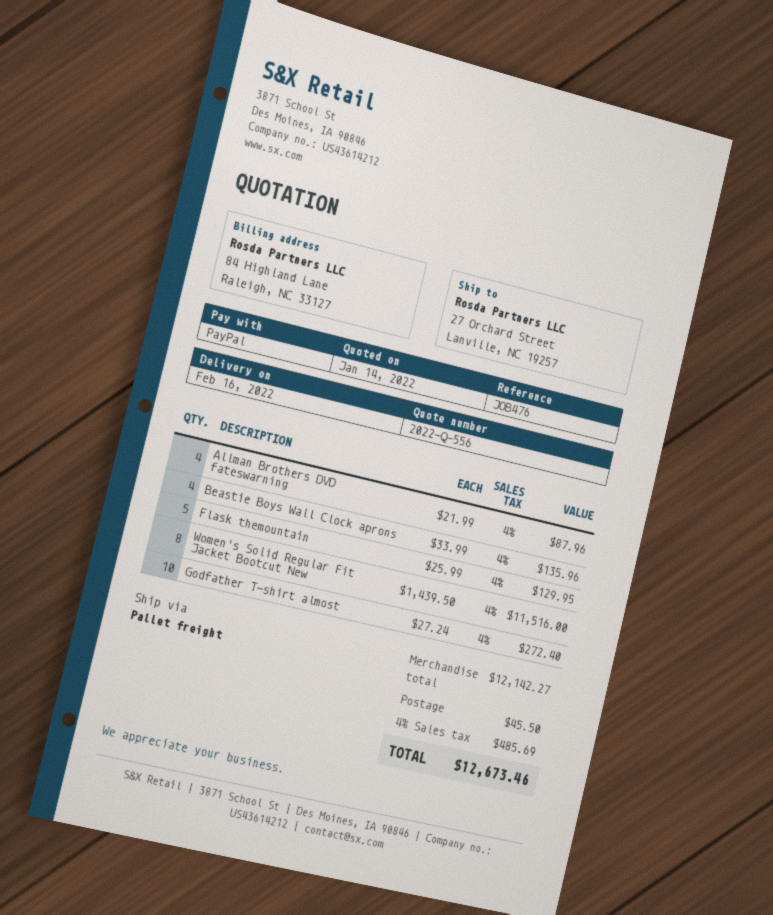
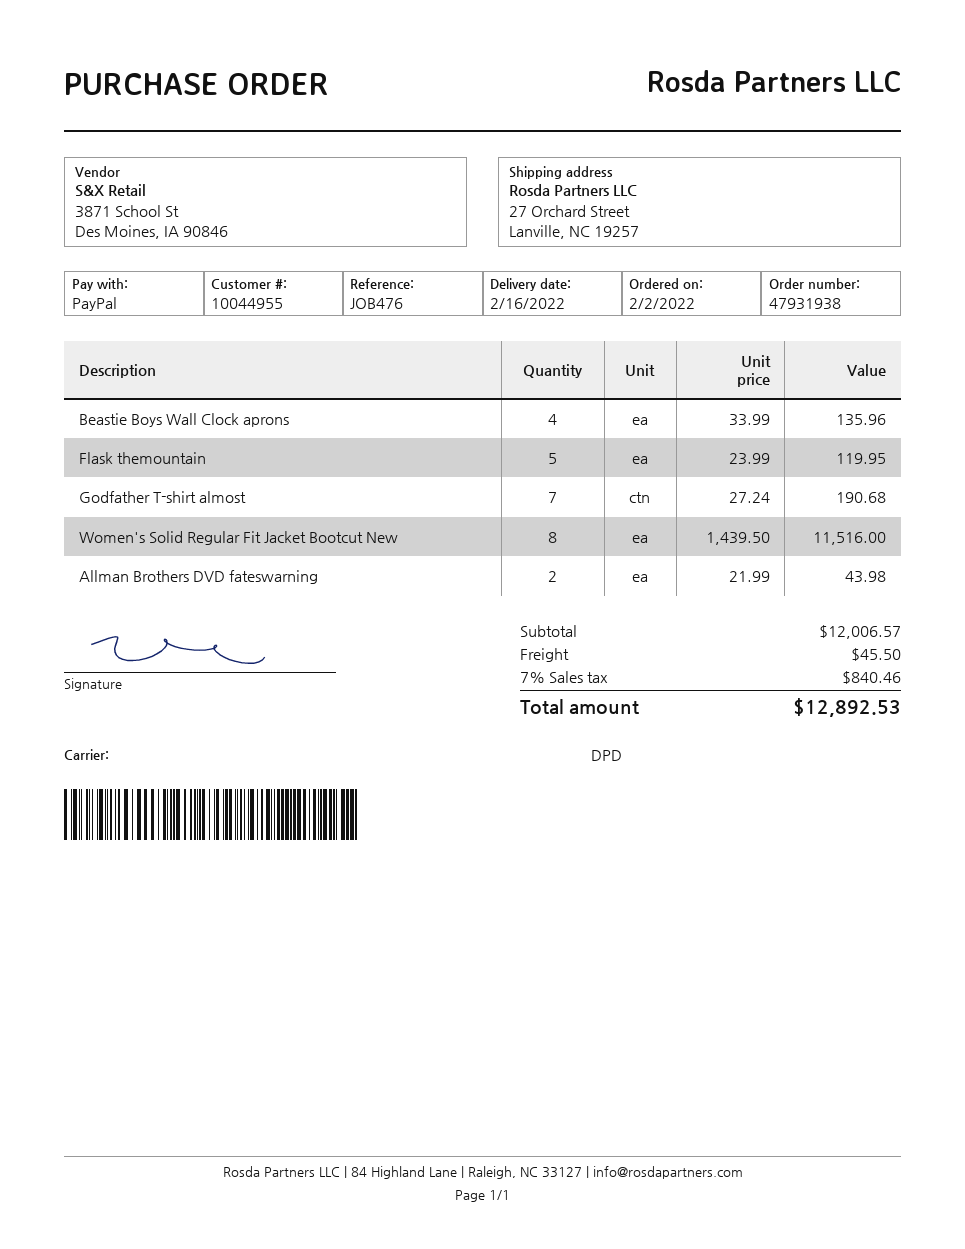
shipping method: pallet freight -> DPD
Allman Brothers DVD fateswarning: 4 x 21.99 = 87.96 -> 2 x 21.99 = 43.98
Flask themountain: 5 x 25.99 = 129.95 -> 5 x 23.99 = 119.95
Godfather T-shirt almost: 10 x 27.24 = 272.40 -> 7 x 27.24 = 190.68
subtotal: 12142.27 -> 12006.57
tax: 4% = 485.69 -> 7% = 840.46
total: 12673.46 -> 12892.53

